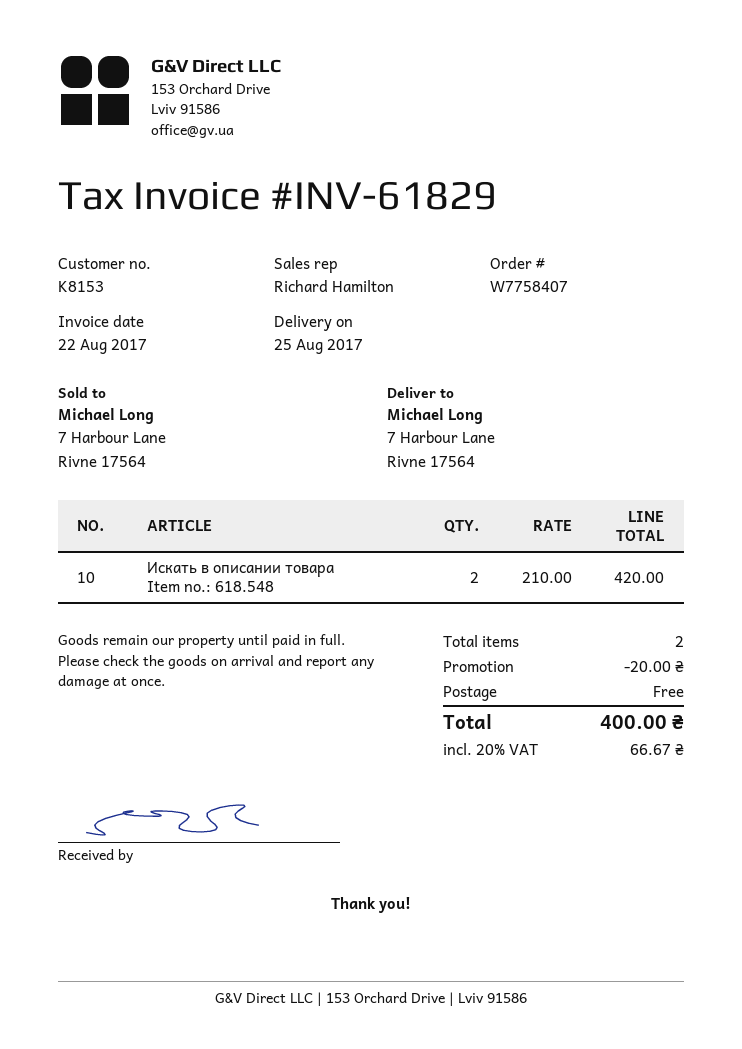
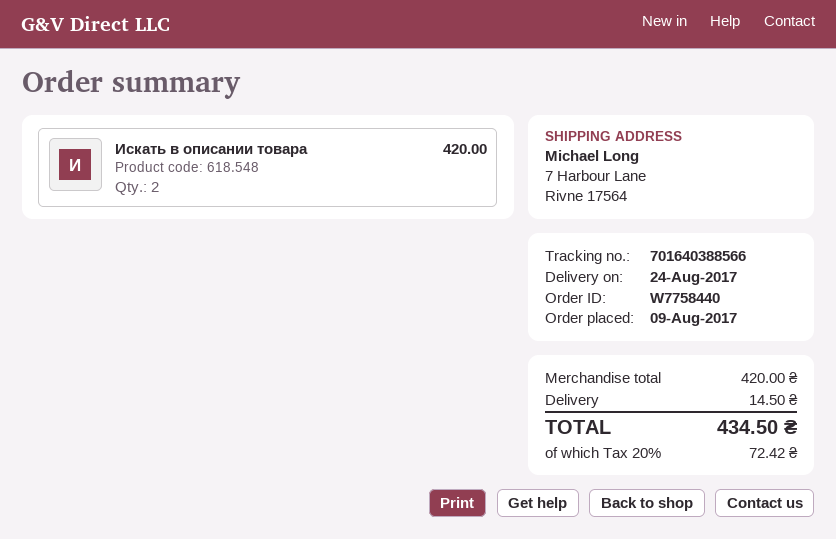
order number: W7758407 -> W7758440
delivery date: 2017-08-25 -> 2017-08-24
discount: 20.00 -> none
shipping: 0.00 -> 14.50
tax: 20% = 66.67 -> 20% = 72.42
total: 400.00 -> 434.50

